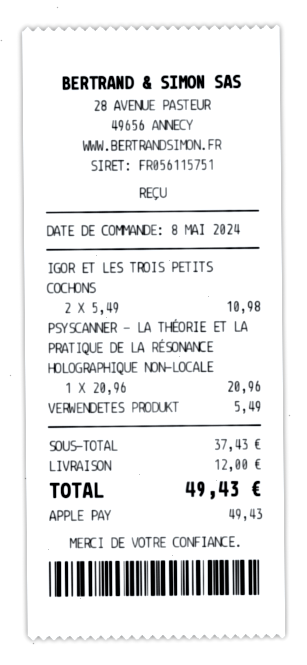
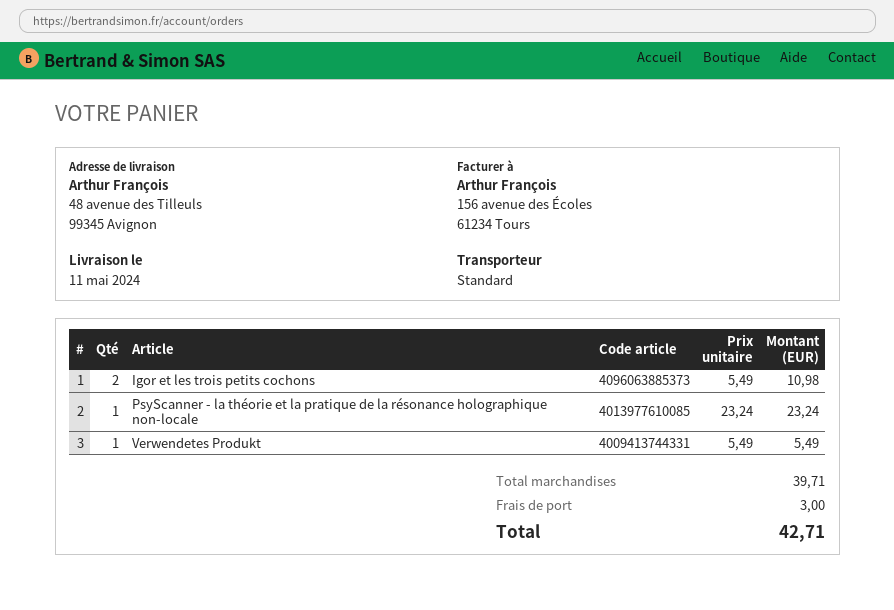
PSYSCANNER - LA THÉORIE ET LA PRATIQUE DE LA RÉSONANCE HOLOGRAPHIQUE NON-LOCALE: 1 x 20.96 = 20.96 -> 1 x 23.24 = 23.24
subtotal: 37.43 -> 39.71
shipping: 12.00 -> 3.00
total: 49.43 -> 42.71

